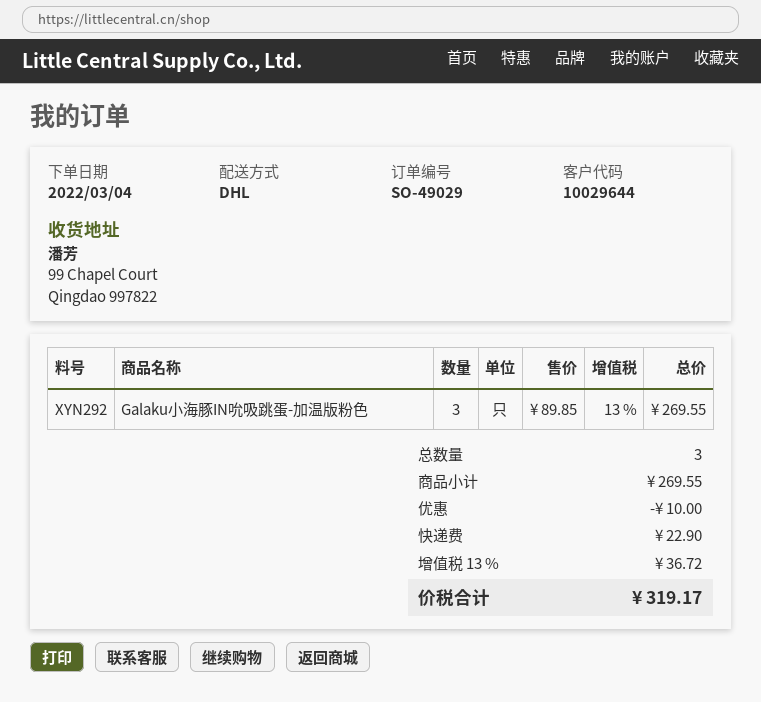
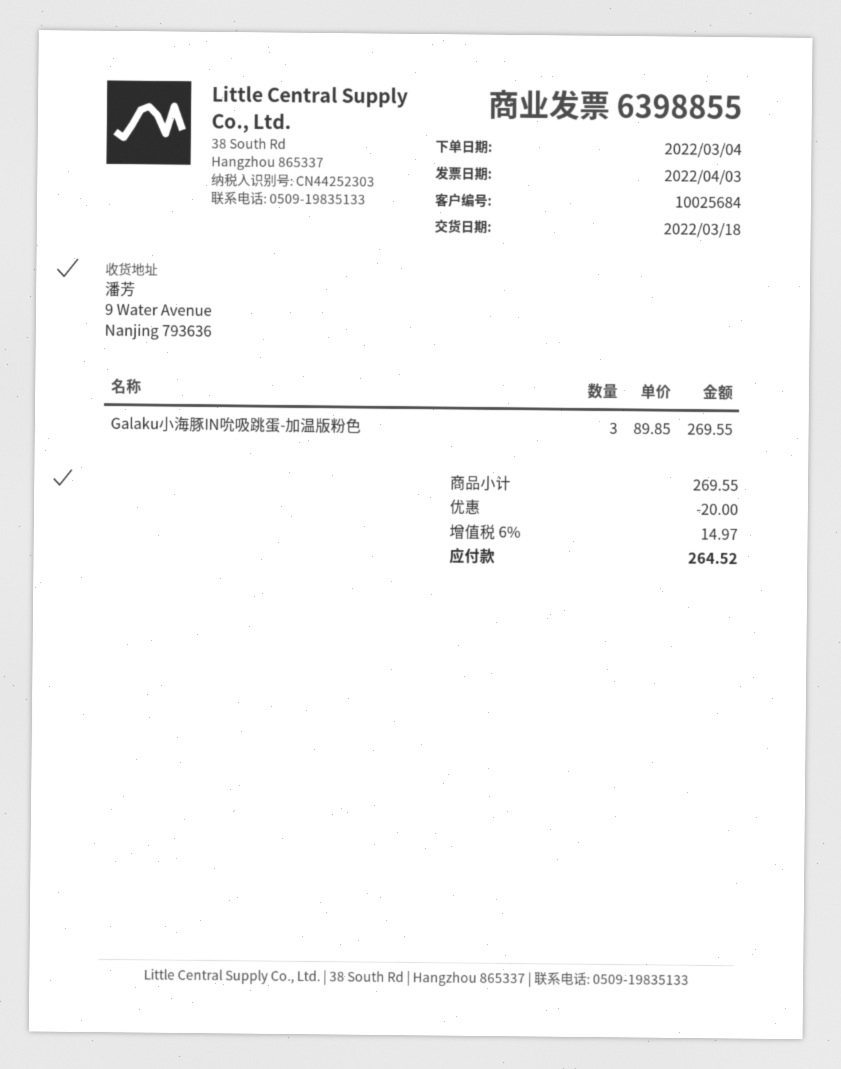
customer number: 10029644 -> 10025684
ship to: 99 Chapel Court, Qingdao 997822 -> 9 Water Avenue, Nanjing 793636
discount: 10.00 -> 20.00
shipping: 22.90 -> none
tax: 13% = 36.72 -> 6% = 14.97
total: 319.17 -> 264.52

